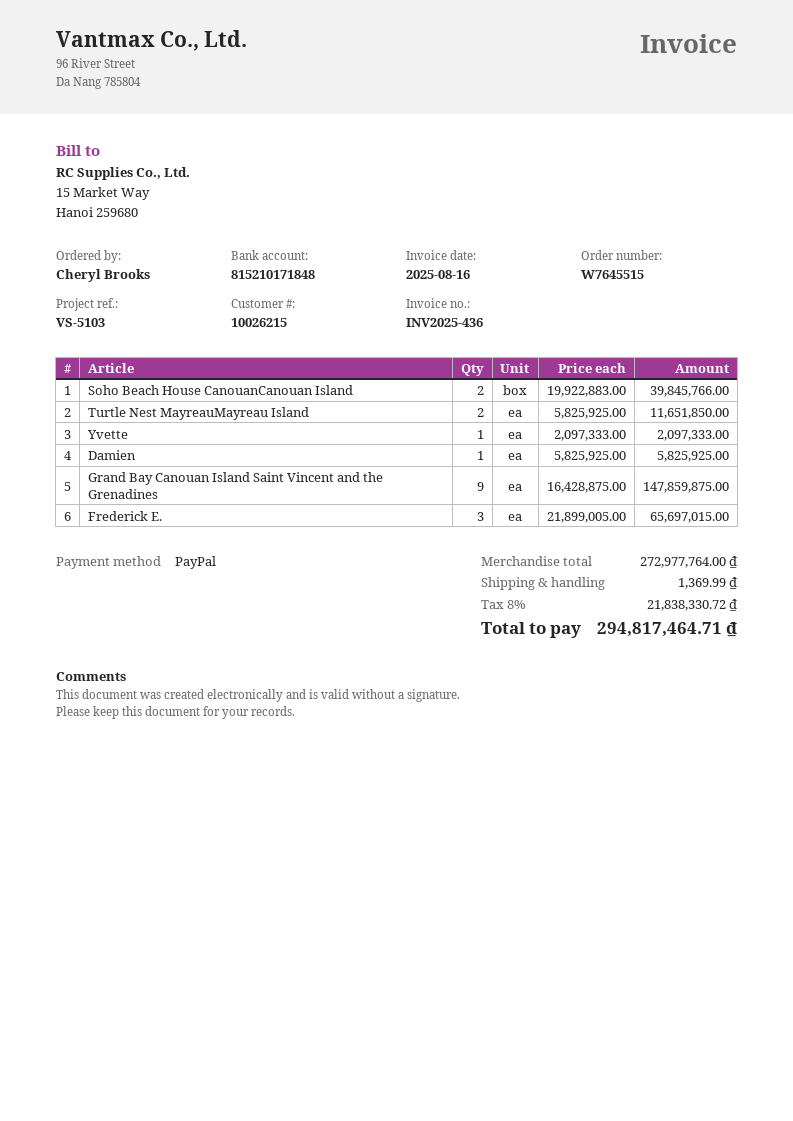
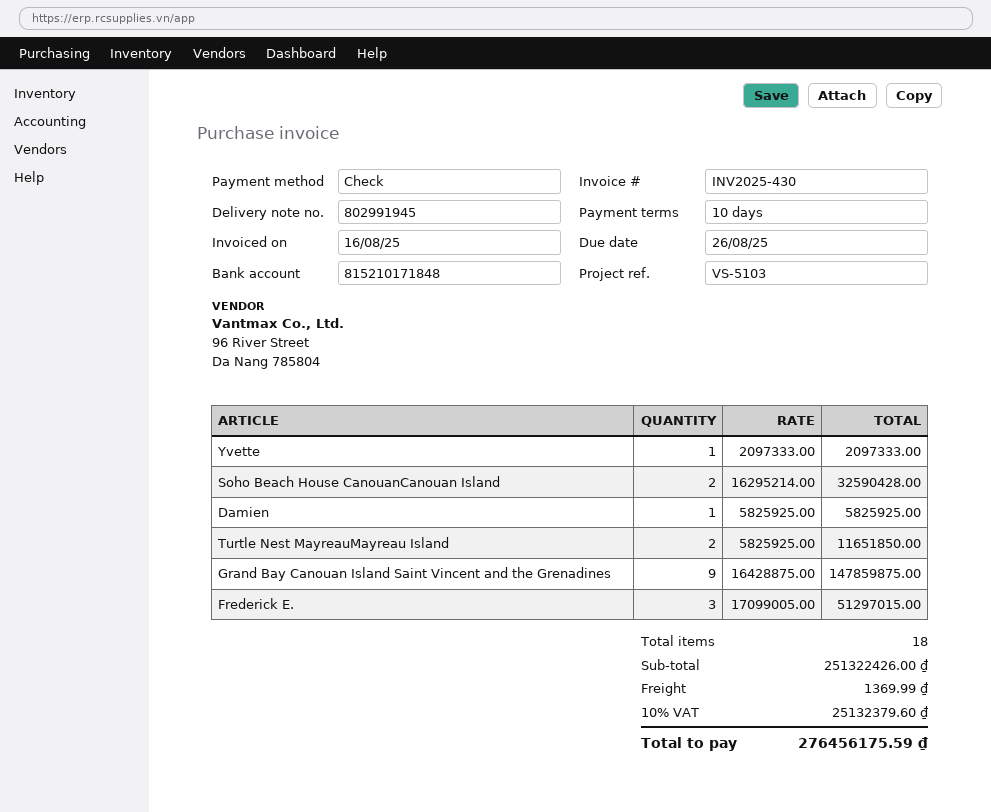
invoice number: INV2025-436 -> INV2025-430
payment method: PayPal -> cheque
Soho Beach House CanouanCanouan Island: 2 x 19922883.00 = 39845766.00 -> 2 x 16295214.00 = 32590428.00
Frederick E.: 3 x 21899005.00 = 65697015.00 -> 3 x 17099005.00 = 51297015.00
subtotal: 272977764.00 -> 251322426.00
tax: 8% = 21838330.72 -> 10% = 25132379.60
total: 294817464.71 -> 276456175.59

